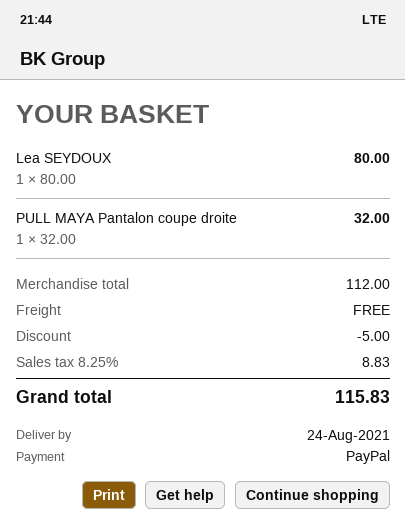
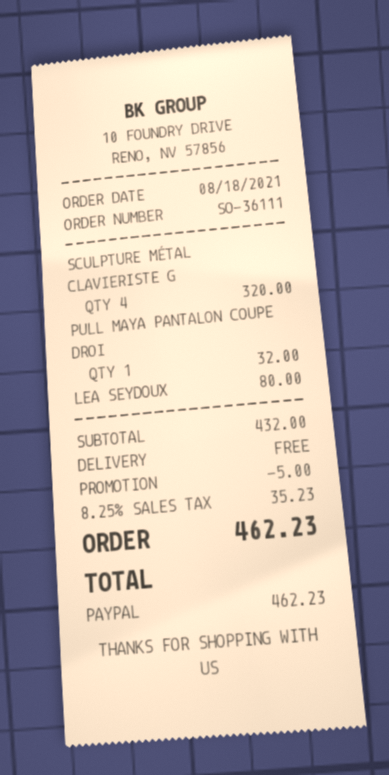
SCULPTURE MÉTAL CLAVIERISTE G: none -> 4 for 320.00
subtotal: 112.00 -> 432.00
tax: 8.25% = 8.83 -> 8.25% = 35.23
total: 115.83 -> 462.23

